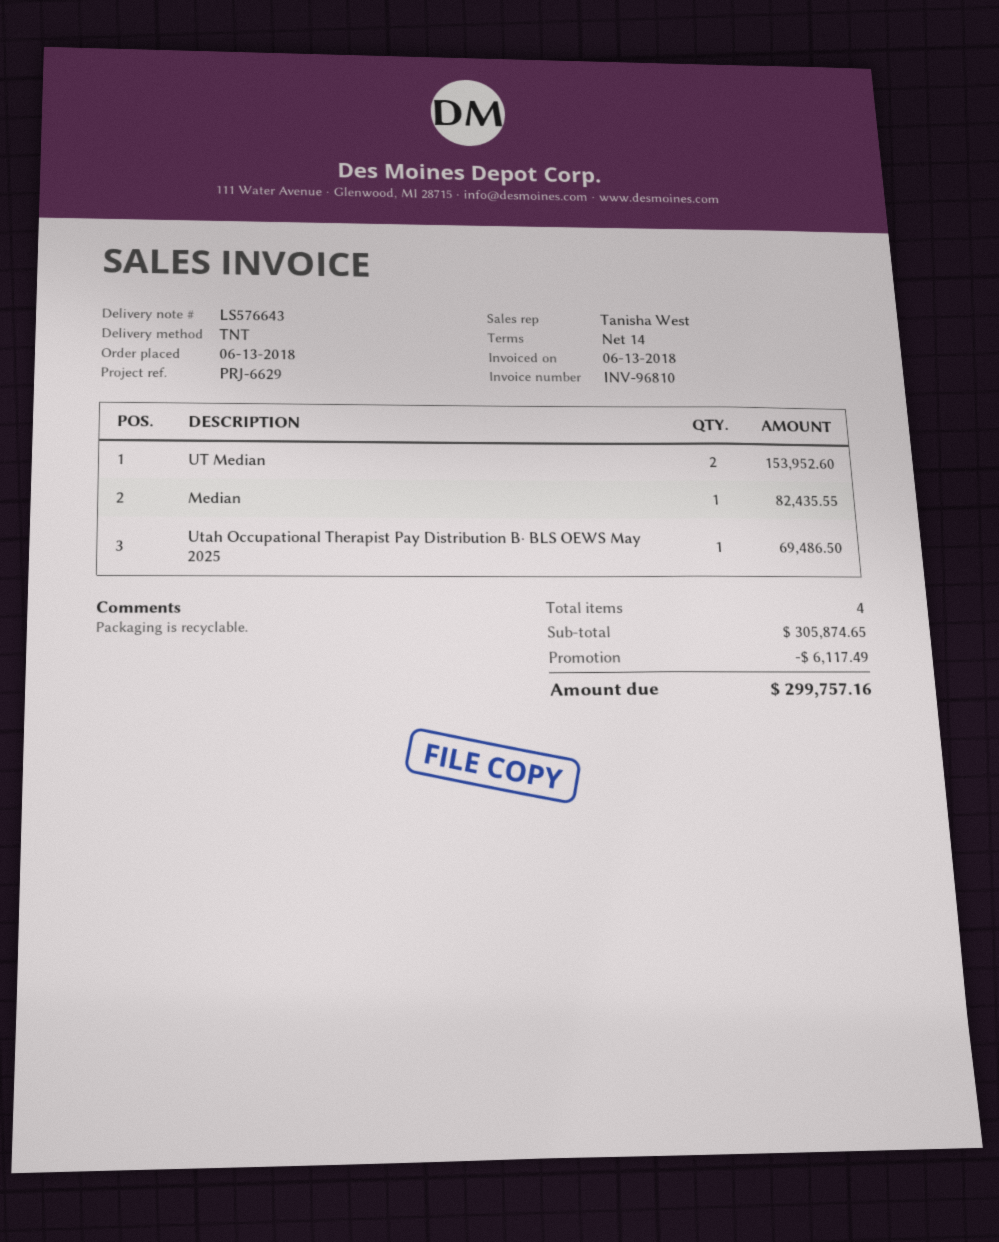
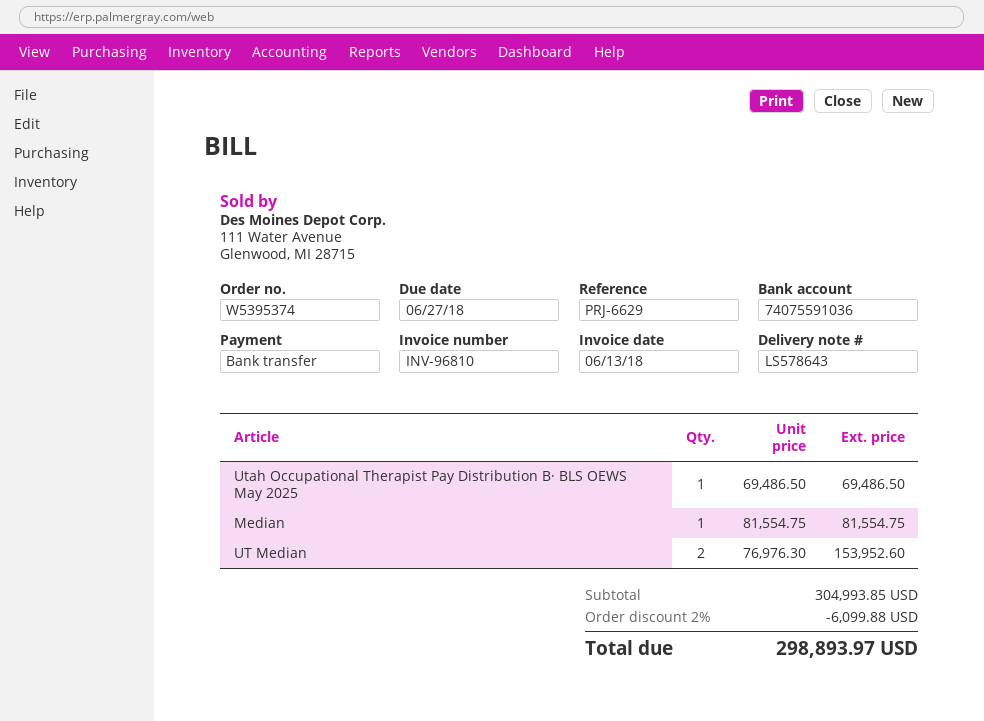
delivery note number: LS576643 -> LS578643
Median: 1 for 82435.55 -> 1 for 81554.75
subtotal: 305874.65 -> 304993.85
discount: 6117.49 -> 6099.88
total: 299757.16 -> 298893.97

